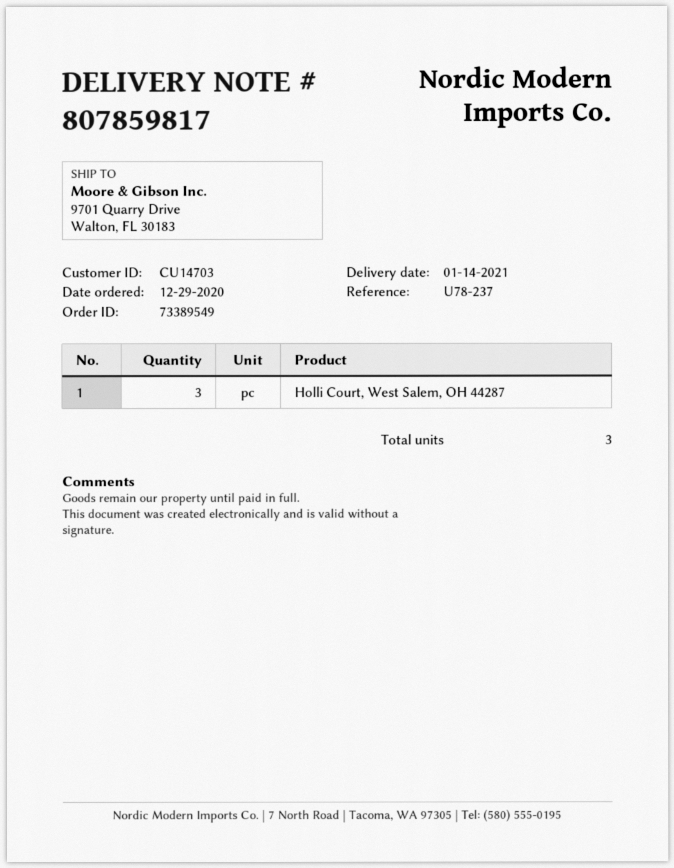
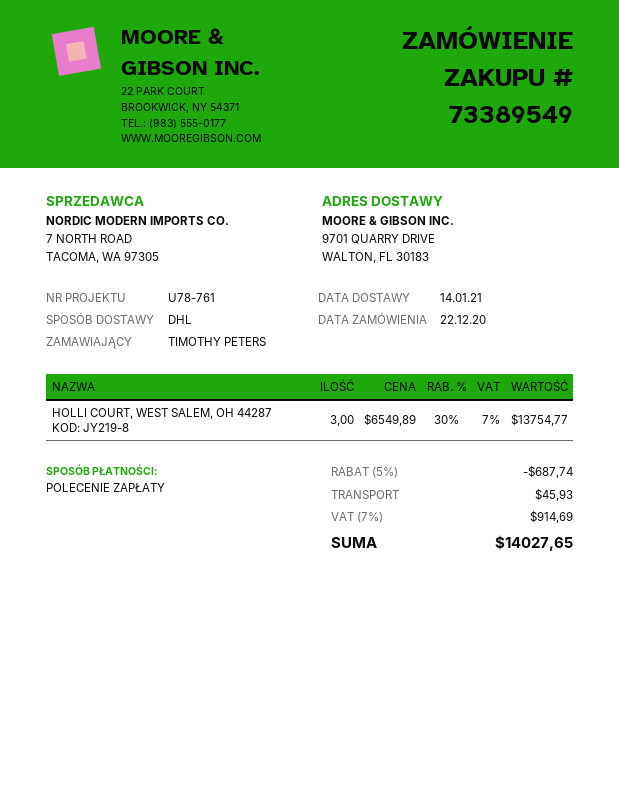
order date: 2020-12-29 -> 2020-12-22
reference: U78-237 -> U78-761

